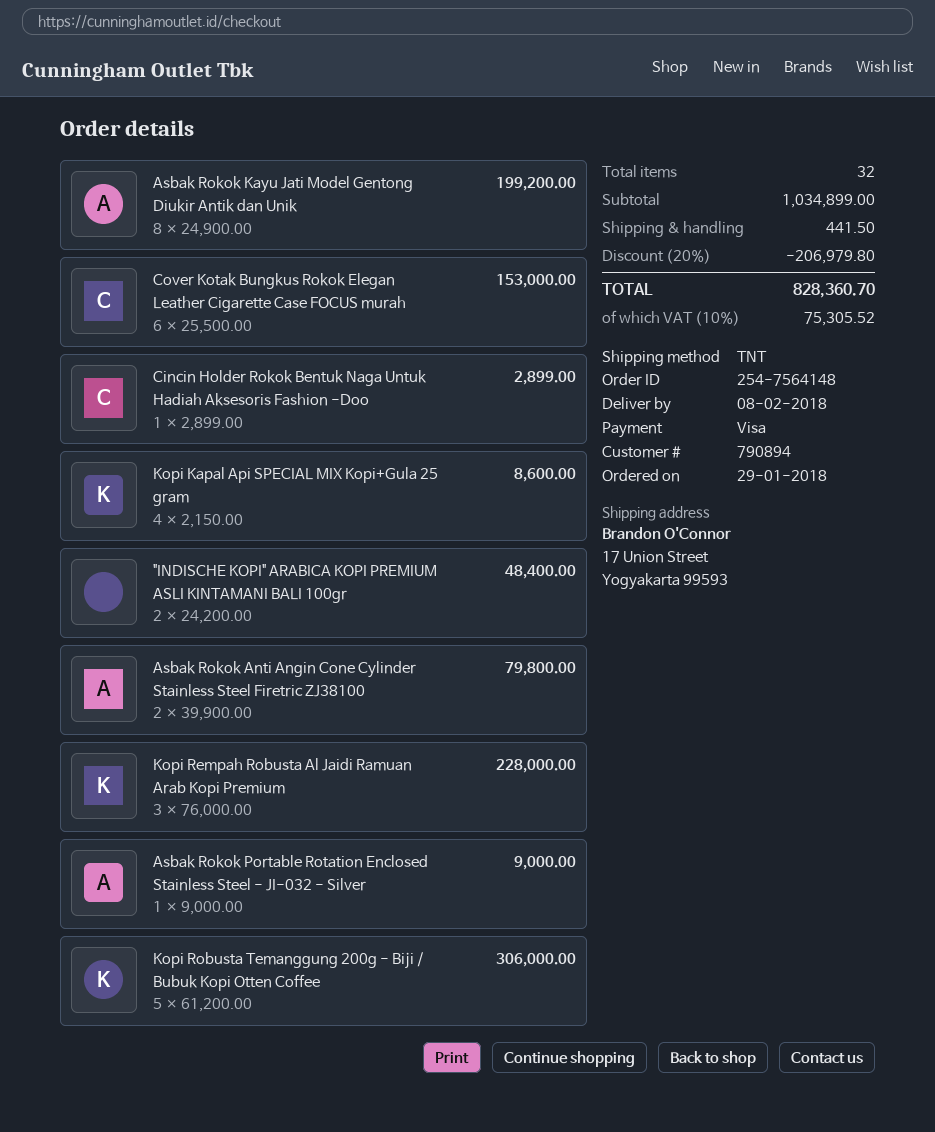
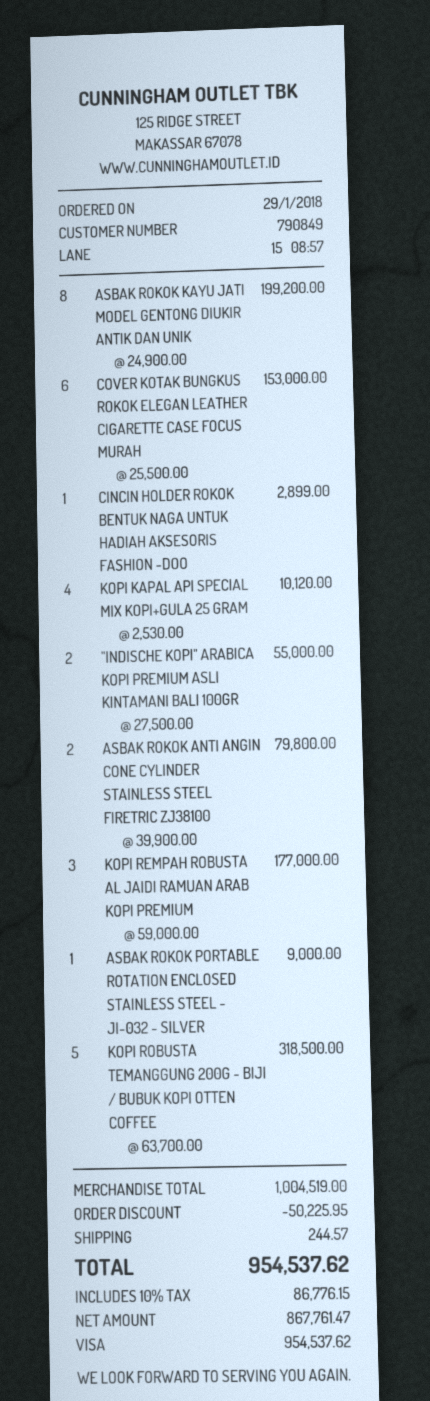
customer number: 790894 -> 790849
Kopi Kapal Api SPECIAL MIX Kopi+Gula 25 gram: 4 x 2150.00 = 8600.00 -> 4 x 2530.00 = 10120.00
"INDISCHE KOPI" ARABICA KOPI PREMIUM ASLI KINTAMANI BALI 100gr: 2 x 24200.00 = 48400.00 -> 2 x 27500.00 = 55000.00
Kopi Rempah Robusta Al Jaidi Ramuan Arab Kopi Premium: 3 x 76000.00 = 228000.00 -> 3 x 59000.00 = 177000.00
Kopi Robusta Temanggung 200g - Biji / Bubuk Kopi Otten Coffee: 5 x 61200.00 = 306000.00 -> 5 x 63700.00 = 318500.00
subtotal: 1034899.00 -> 1004519.00
discount: 206979.80 -> 50225.95
shipping: 441.50 -> 244.57
tax: 10% = 75305.52 -> 10% = 86776.15
total: 828360.70 -> 954537.62

